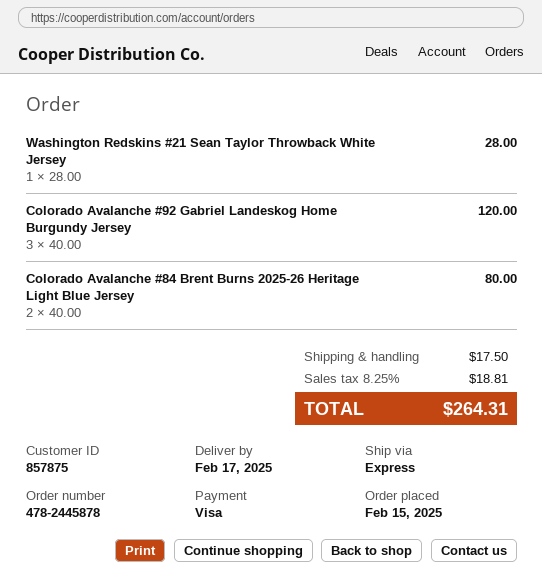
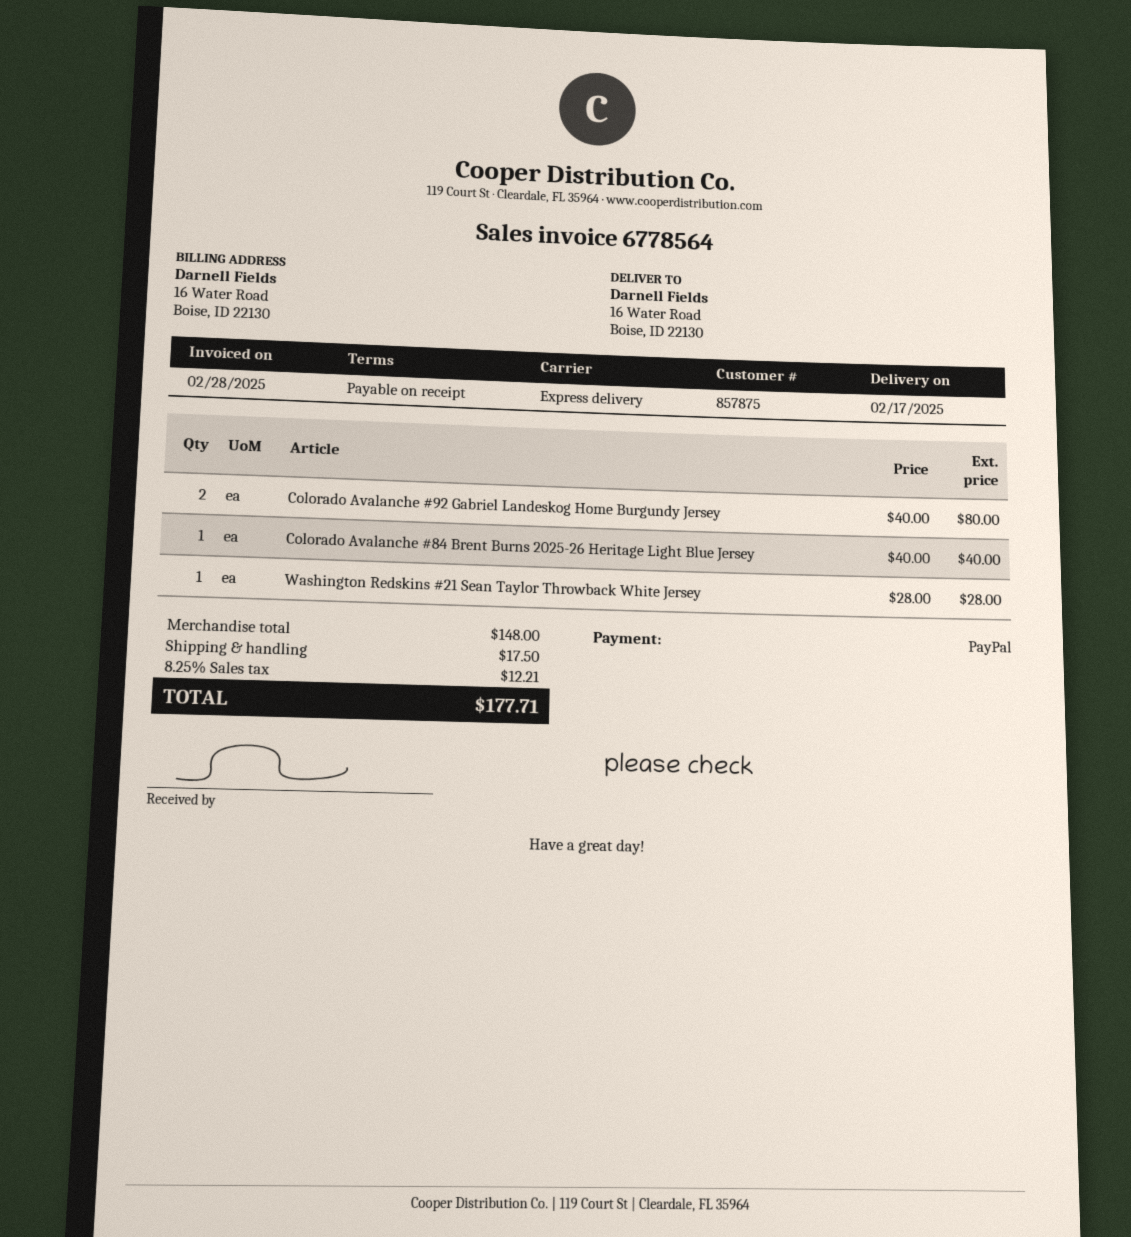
payment method: Visa -> PayPal
Colorado Avalanche #92 Gabriel Landeskog Home Burgundy Jersey: 3 x 40.00 = 120.00 -> 2 x 40.00 = 80.00
Colorado Avalanche #84 Brent Burns 2025-26 Heritage Light Blue Jersey: 2 x 40.00 = 80.00 -> 1 x 40.00 = 40.00
tax: 8.25% = 18.81 -> 8.25% = 12.21
total: 264.31 -> 177.71

